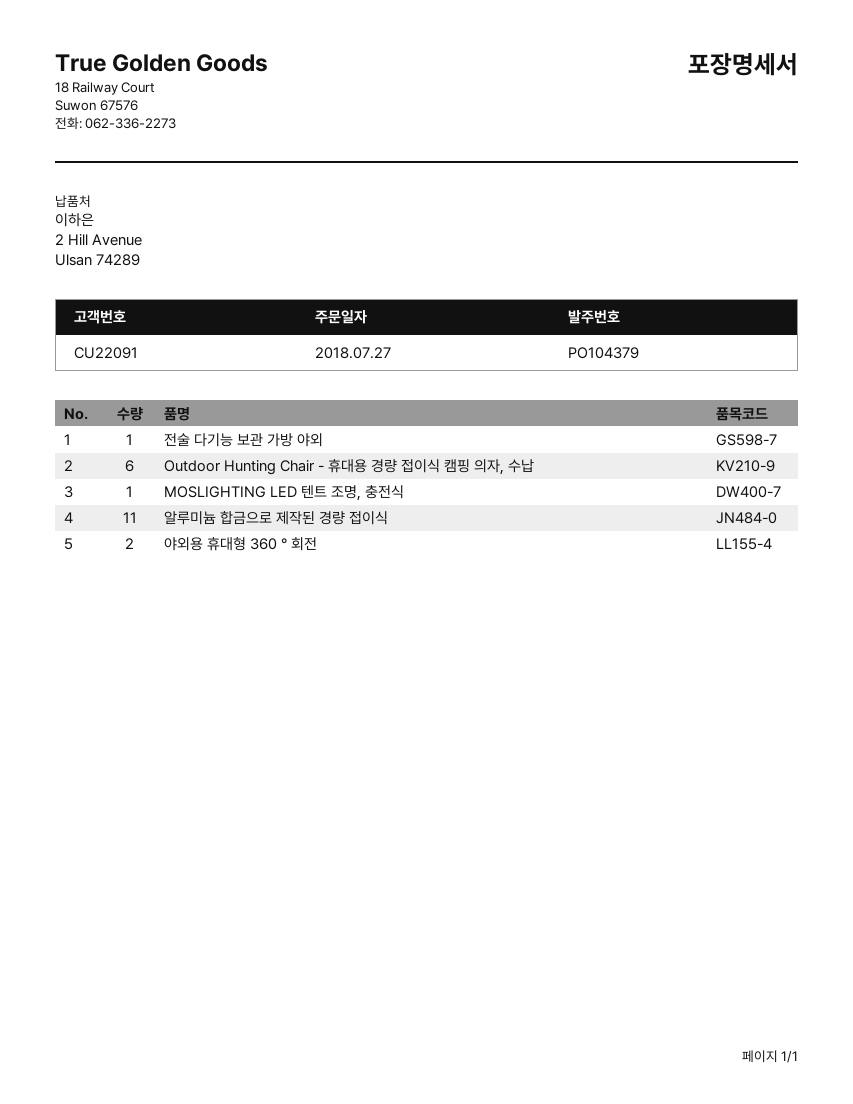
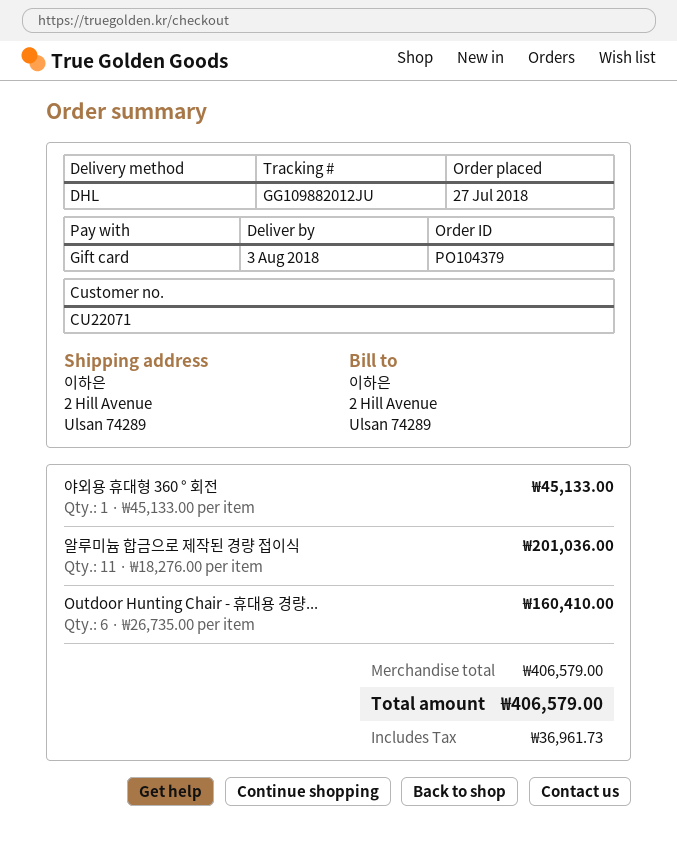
customer number: CU22091 -> CU22071
전술 다기능 보관 가방 야외: 1 -> none
MOSLIGHTING LED 텐트 조명, 충전식: 1 -> none
야외용 휴대형 360 ° 회전: 2 -> 1

